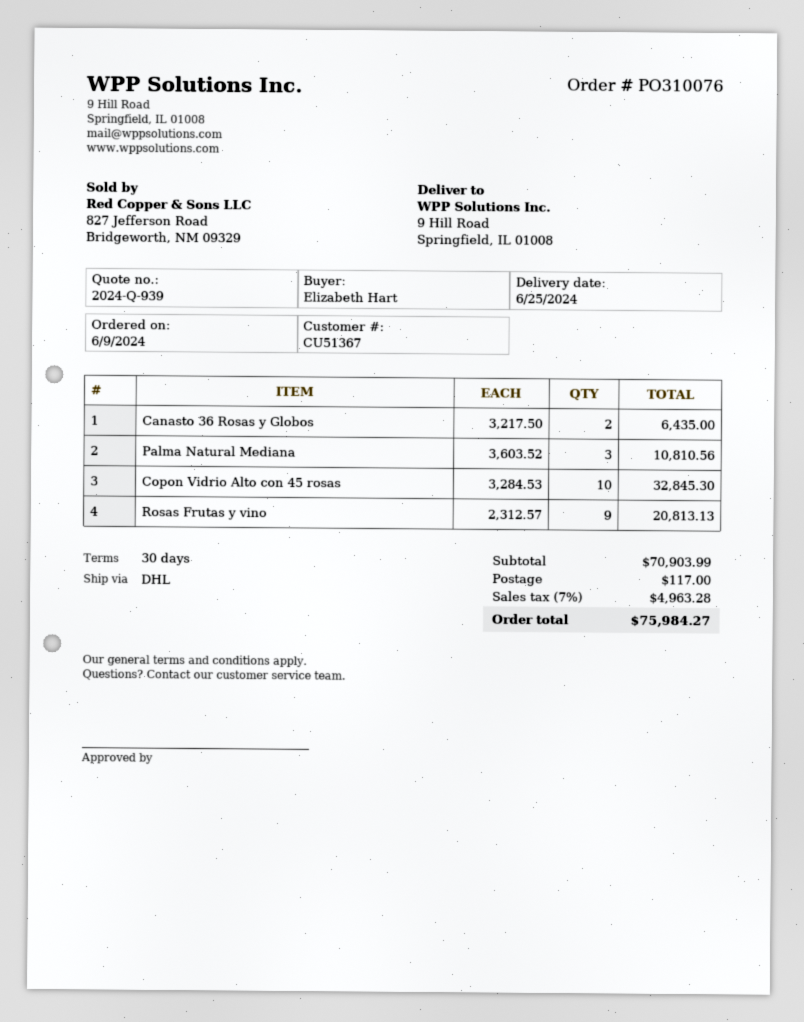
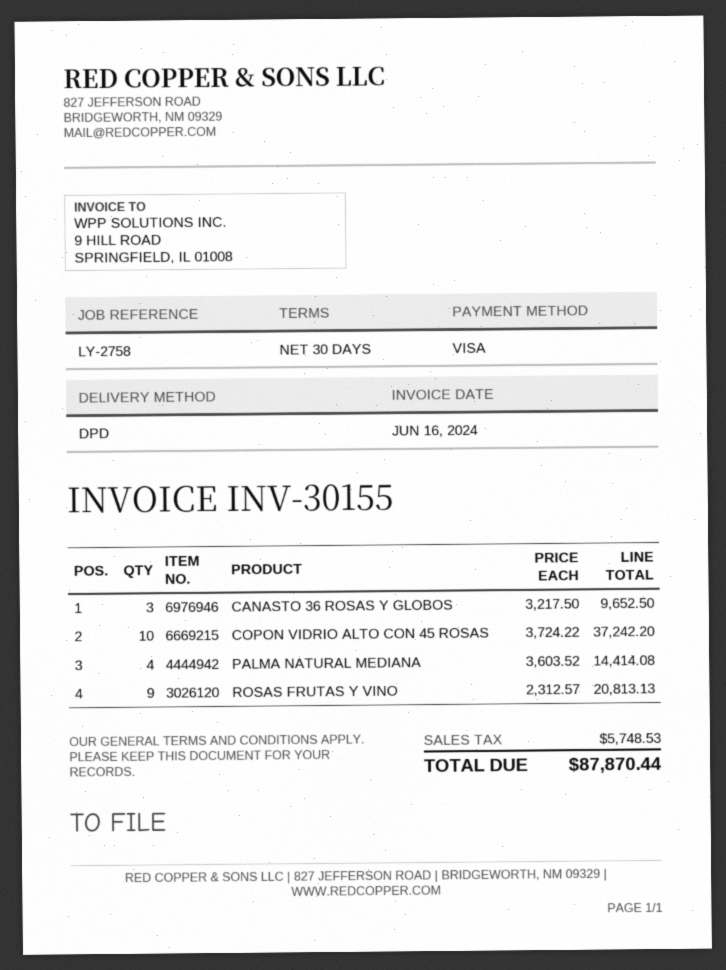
shipping method: DHL -> DPD
Canasto 36 Rosas y Globos: 2 x 3217.50 = 6435.00 -> 3 x 3217.50 = 9652.50
Palma Natural Mediana: 3 x 3603.52 = 10810.56 -> 4 x 3603.52 = 14414.08
Copon Vidrio Alto con 45 rosas: 10 x 3284.53 = 32845.30 -> 10 x 3724.22 = 37242.20
shipping: 117.00 -> none
tax: 4963.28 -> 5748.53
total: 75984.27 -> 87870.44

